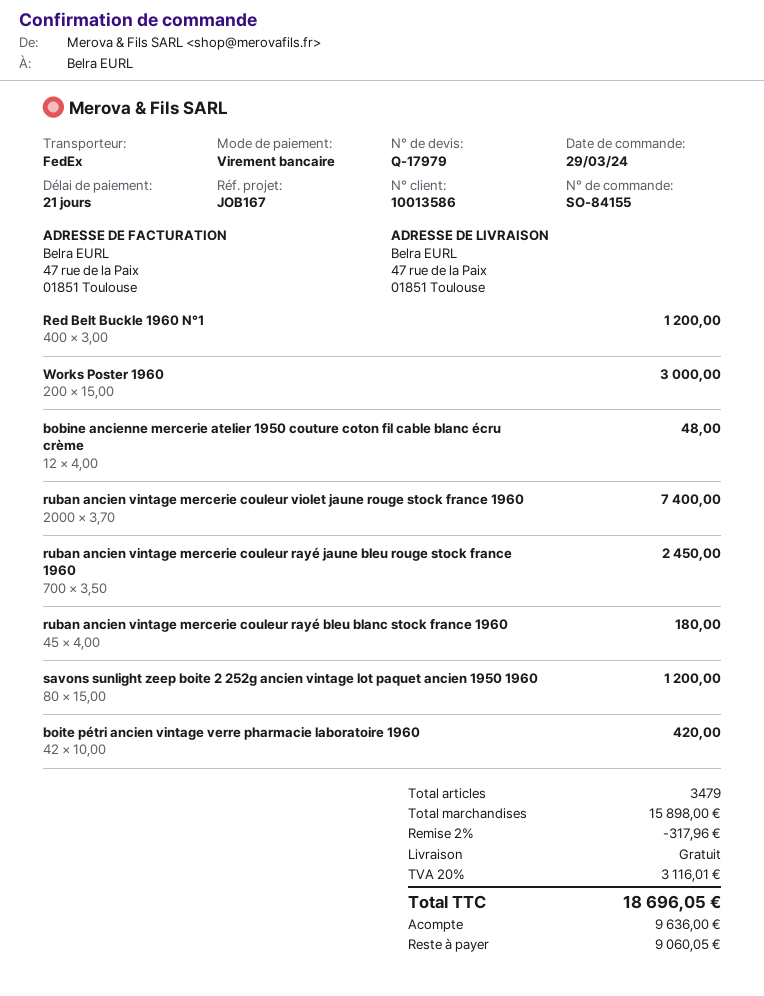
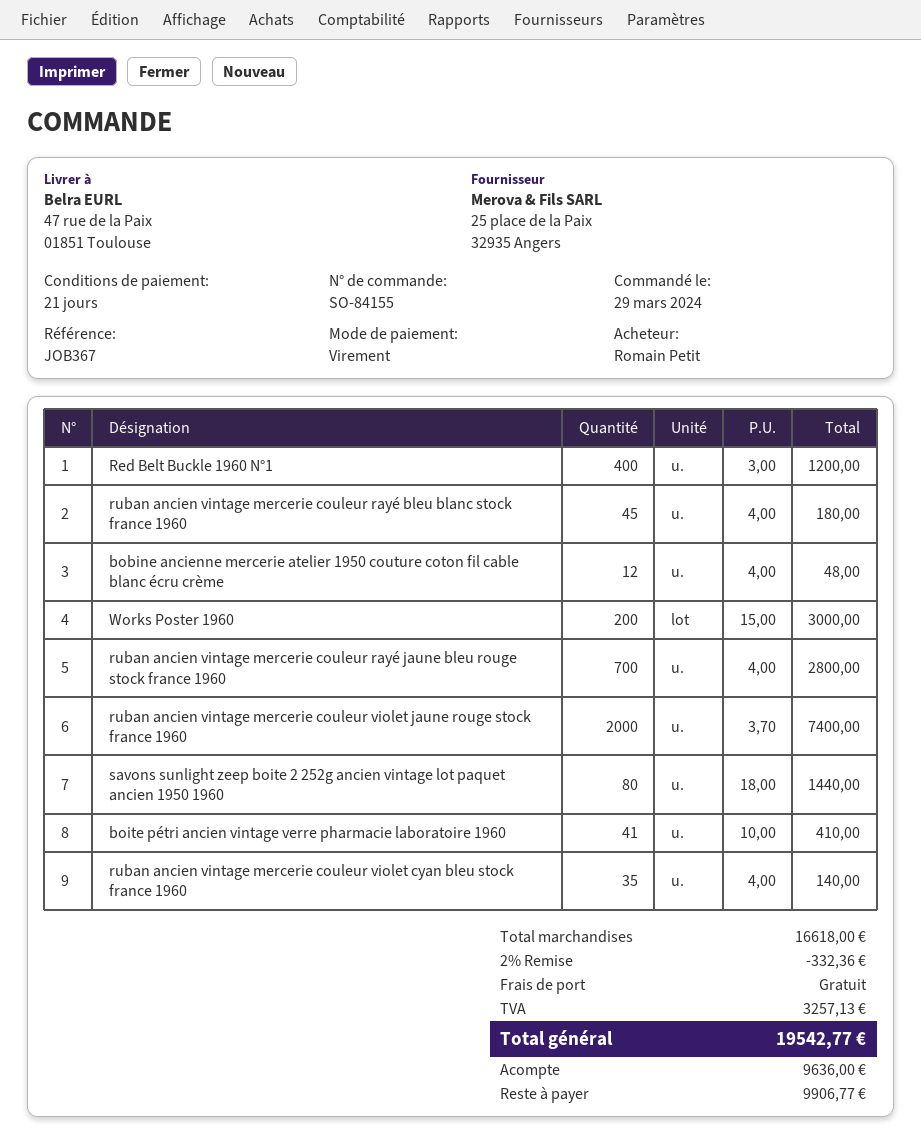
reference: JOB167 -> JOB367
ruban ancien vintage mercerie couleur rayé jaune bleu rouge stock france 1960: 700 x 3.50 = 2450.00 -> 700 x 4.00 = 2800.00
savons sunlight zeep boite 2 252g ancien vintage lot paquet ancien 1950 1960: 80 x 15.00 = 1200.00 -> 80 x 18.00 = 1440.00
boite pétri ancien vintage verre pharmacie laboratoire 1960: 42 x 10.00 = 420.00 -> 41 x 10.00 = 410.00
ruban ancien vintage mercerie couleur violet cyan bleu stock france 1960: none -> 35 x 4.00 = 140.00
subtotal: 15898.00 -> 16618.00
discount: 2% = 317.96 -> 2% = 332.36
tax: 3116.01 -> 3257.13
total: 18696.05 -> 19542.77
balance: 9060.05 -> 9906.77

